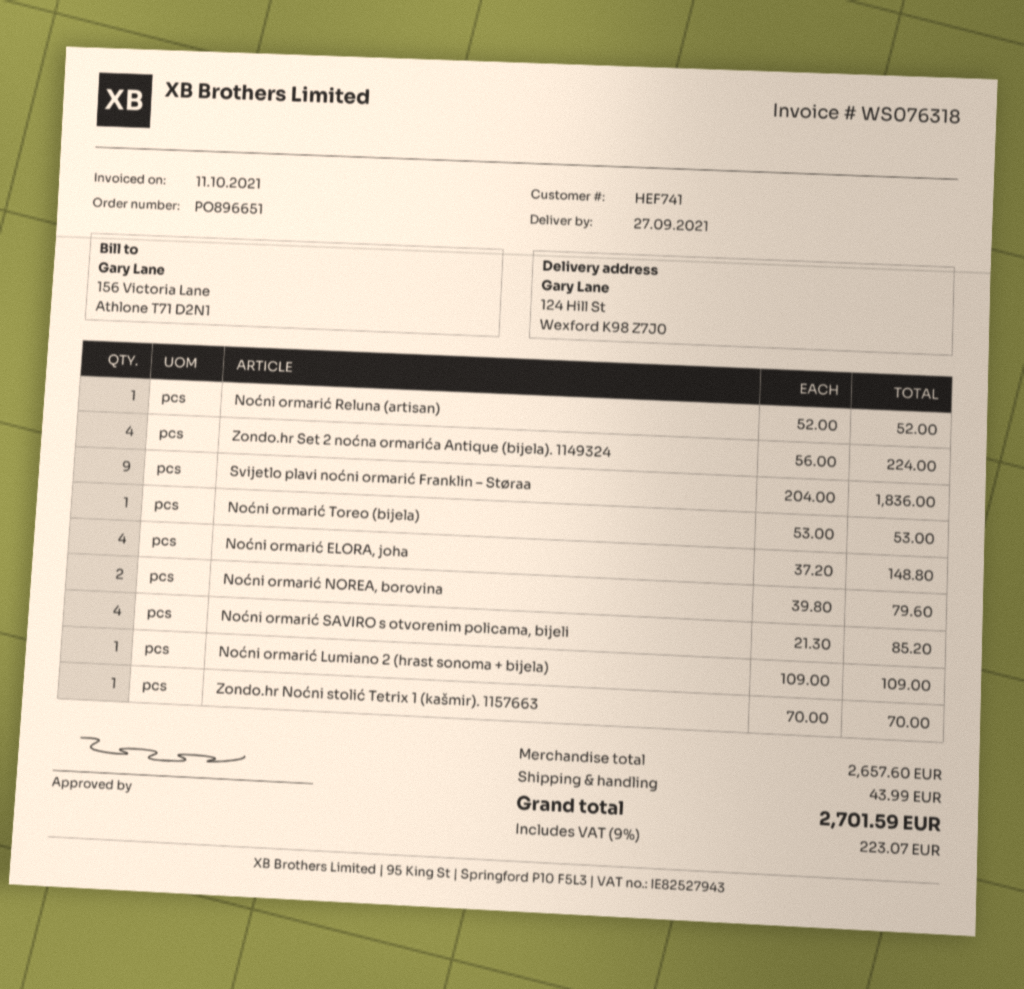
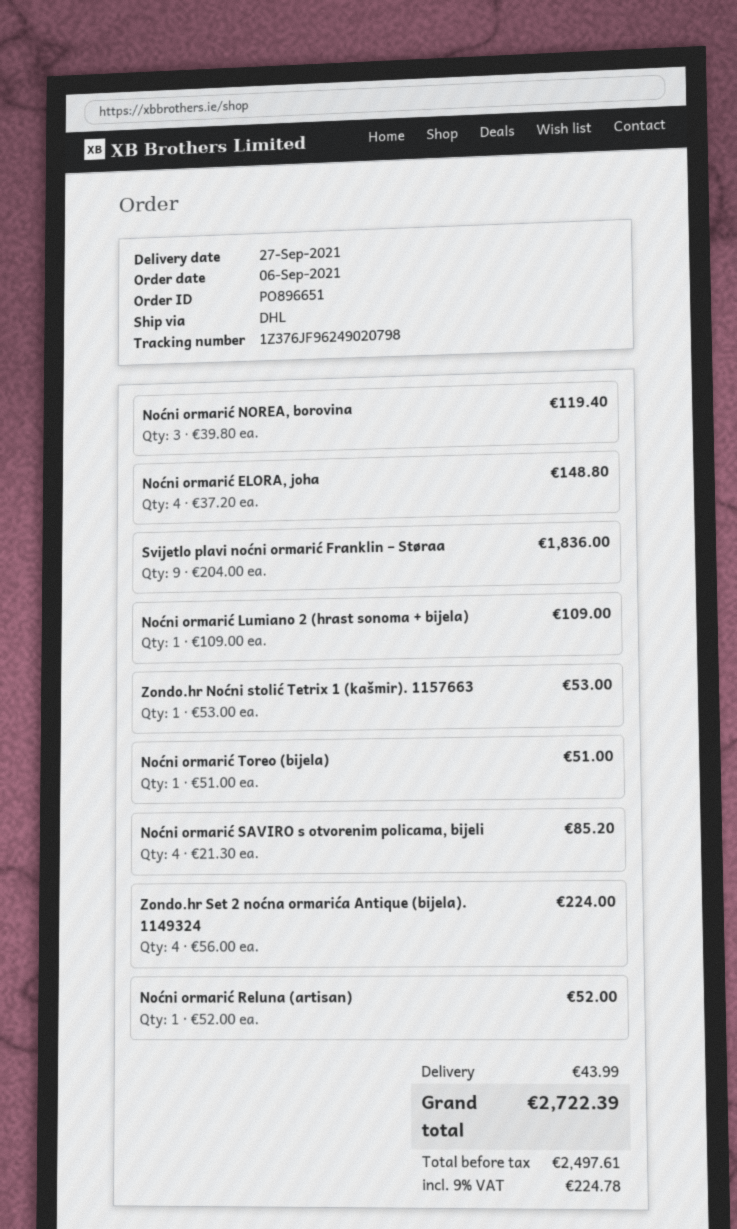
Noćni ormarić Toreo (bijela): 1 x 53.00 = 53.00 -> 1 x 51.00 = 51.00
Noćni ormarić NOREA, borovina: 2 x 39.80 = 79.60 -> 3 x 39.80 = 119.40
Zondo.hr Noćni stolić Tetrix 1 (kašmir). 1157663: 1 x 70.00 = 70.00 -> 1 x 53.00 = 53.00
tax: 9% = 223.07 -> 9% = 224.78
total: 2701.59 -> 2722.39

